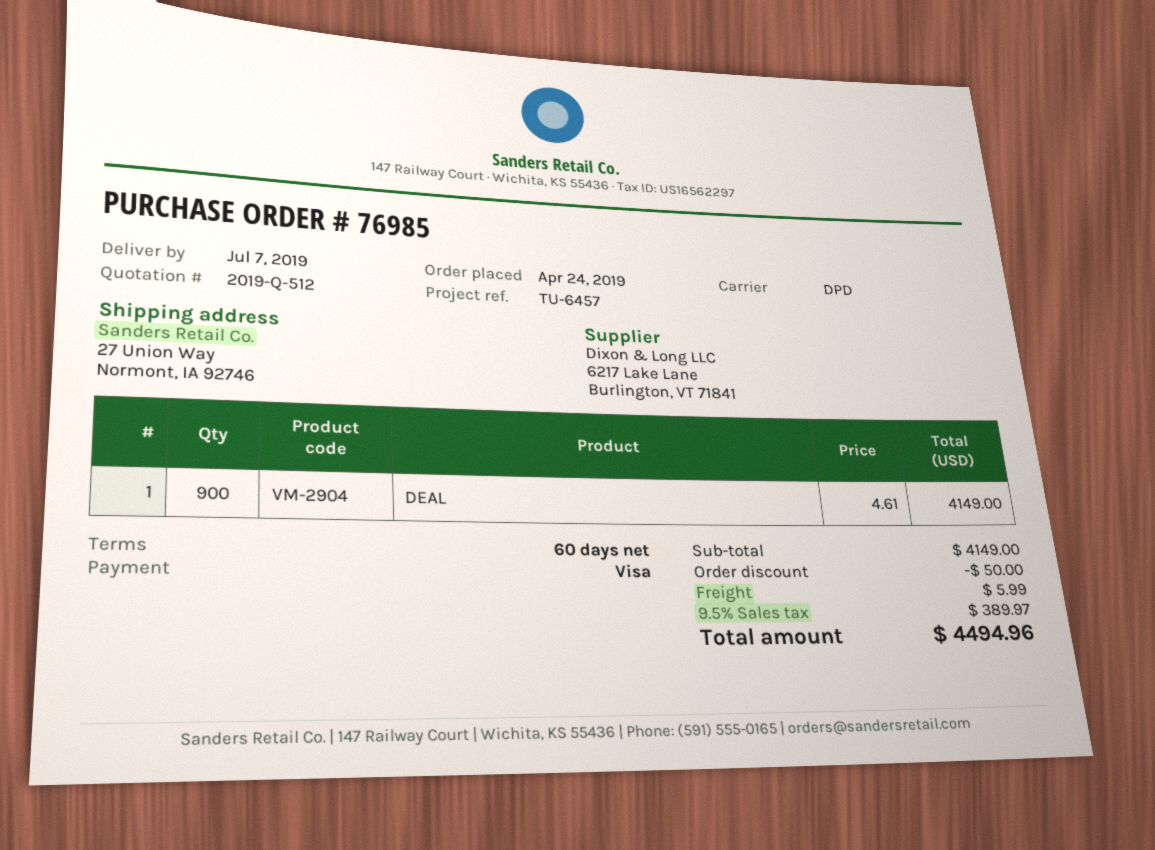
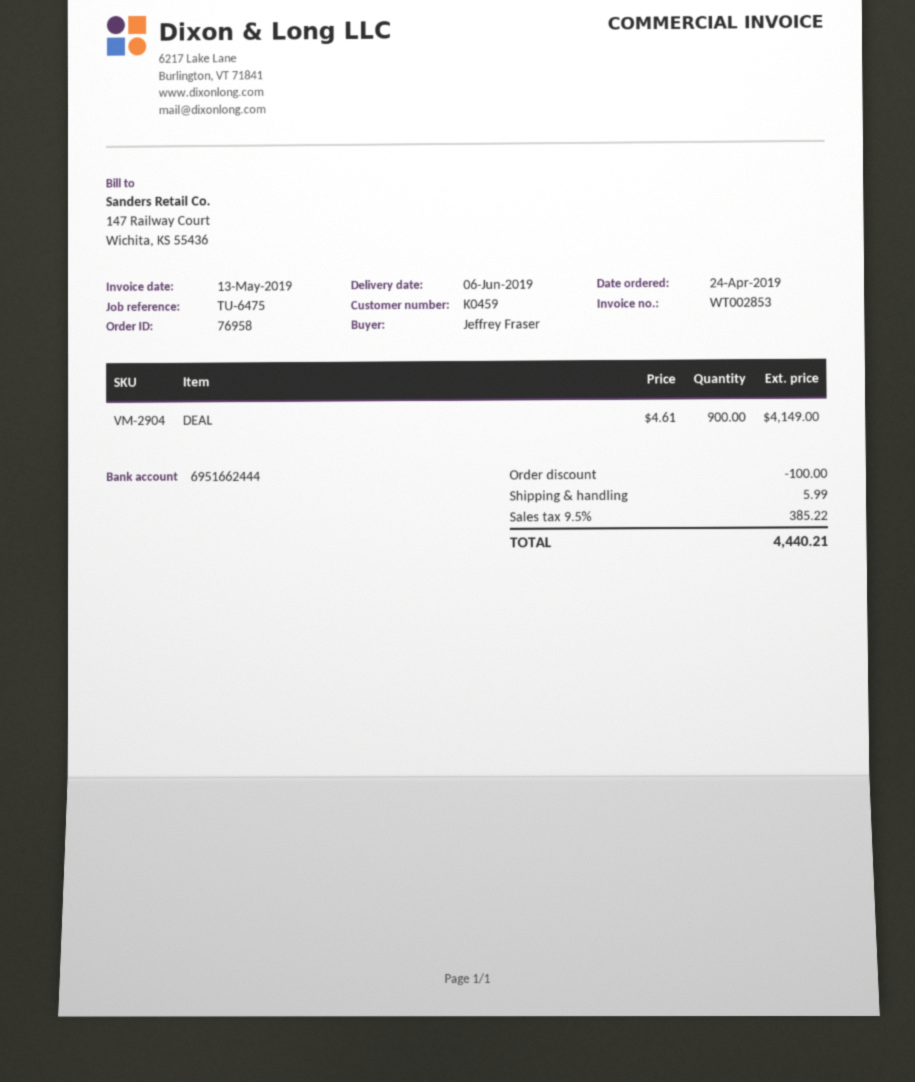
order number: 76985 -> 76958
delivery date: 2019-07-07 -> 2019-06-06
reference: TU-6457 -> TU-6475
discount: 50.00 -> 100.00
tax: 9.5% = 389.97 -> 9.5% = 385.22
total: 4494.96 -> 4440.21

